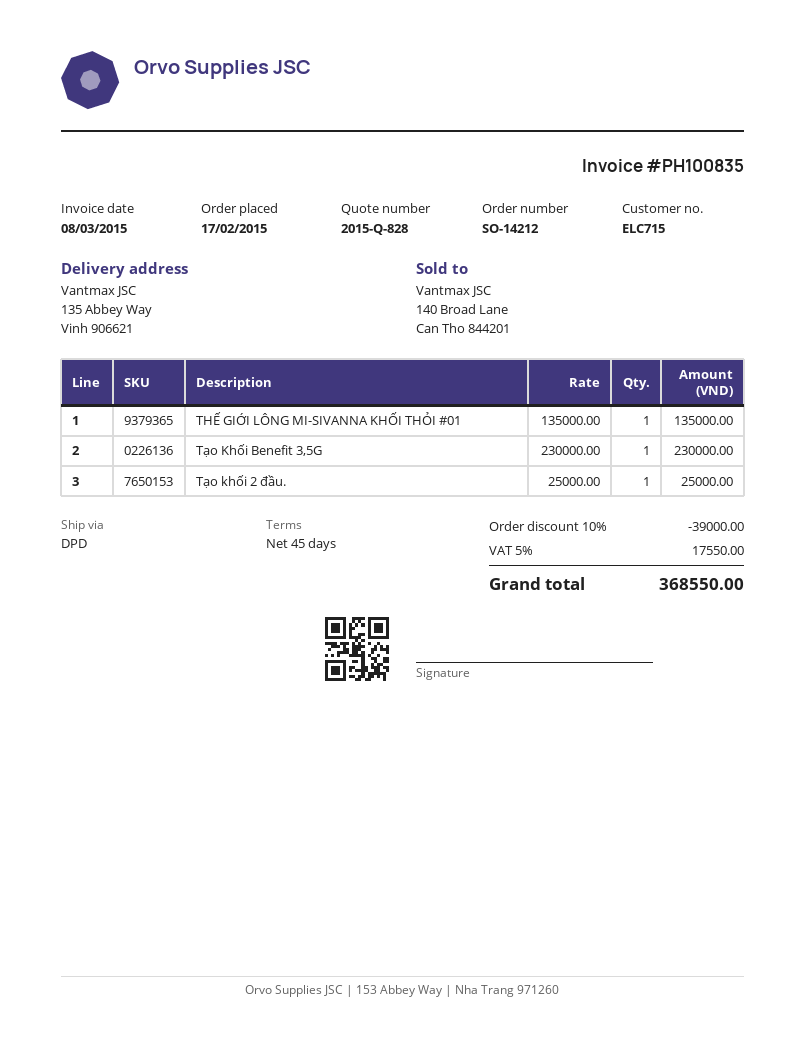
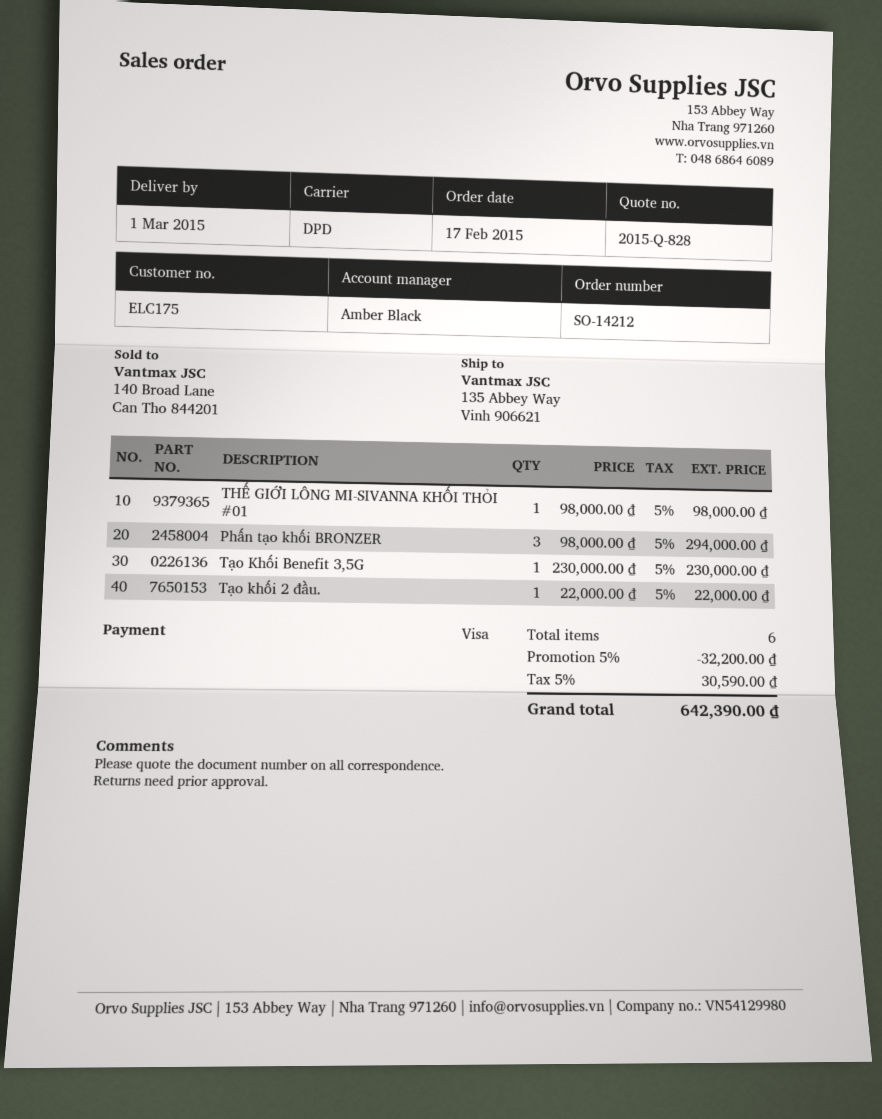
customer number: ELC715 -> ELC175
THẾ GIỚI LÔNG MI-SIVANNA KHỐI THỎI #01: 1 x 135000.00 = 135000.00 -> 1 x 98000.00 = 98000.00
Tạo khối 2 đầu.: 1 x 25000.00 = 25000.00 -> 1 x 22000.00 = 22000.00
Phấn tạo khối BRONZER: none -> 3 x 98000.00 = 294000.00
discount: 10% = 39000.00 -> 5% = 32200.00
tax: 5% = 17550.00 -> 5% = 30590.00
total: 368550.00 -> 642390.00

